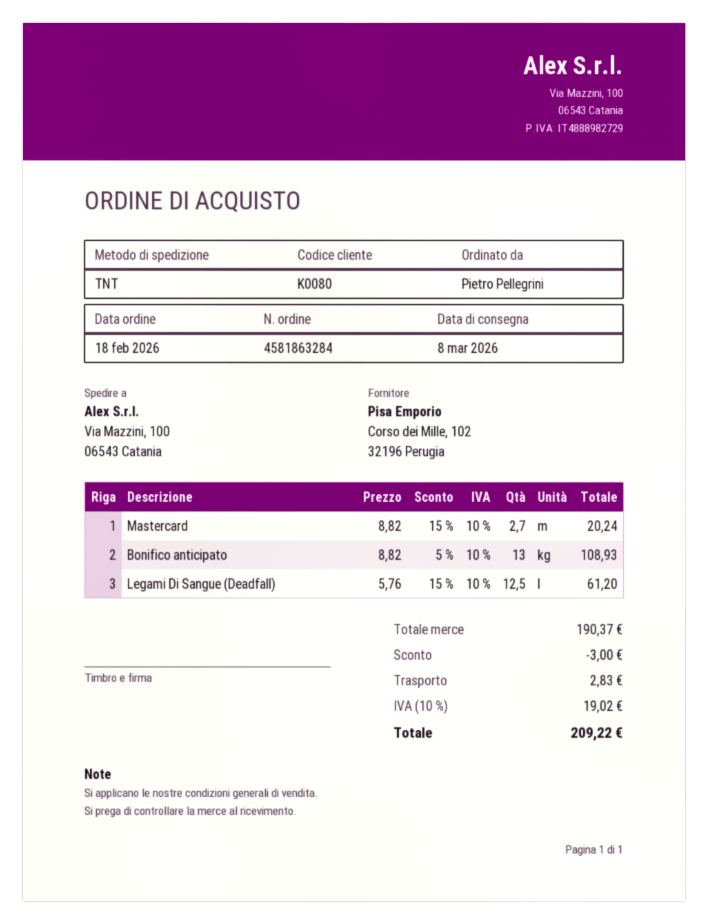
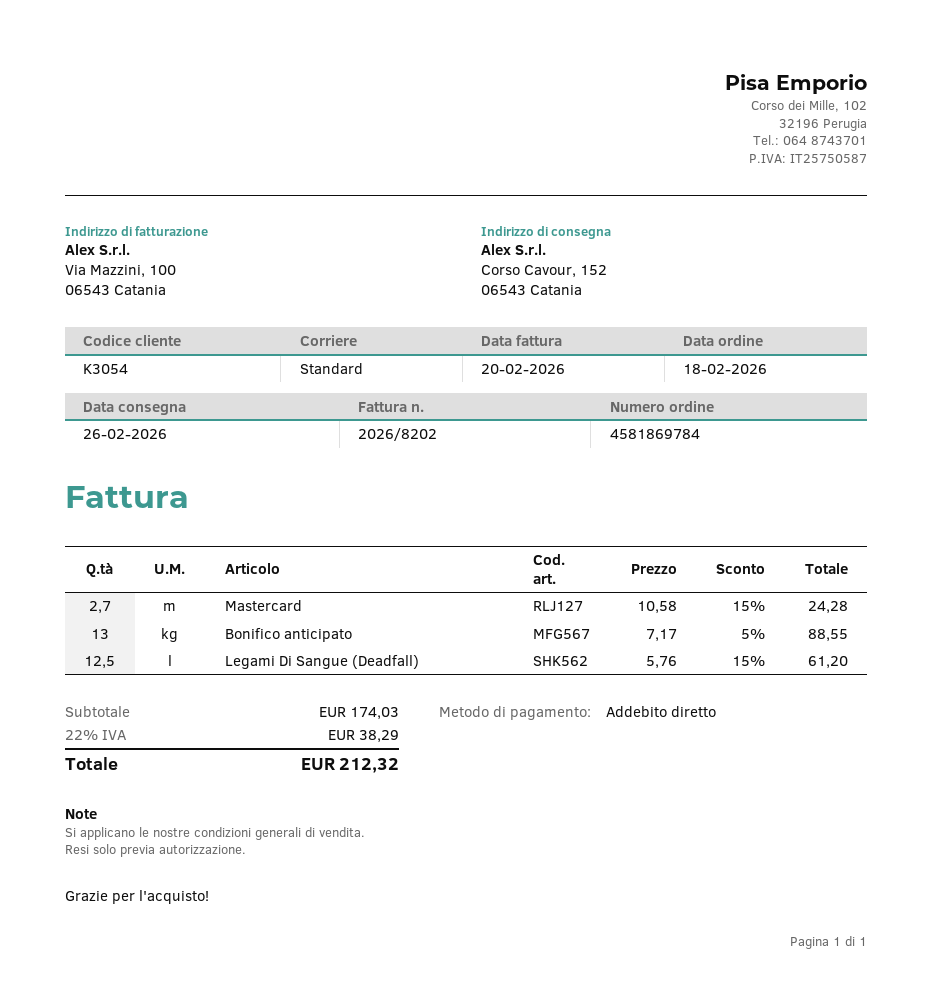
order number: 4581863284 -> 4581869784
delivery date: 2026-03-08 -> 2026-02-26
customer number: K0080 -> K3054
shipping method: TNT -> standard
ship to: Via Mazzini, 100, 06543 Catania -> Corso Cavour, 152, 06543 Catania
Mastercard: 2.7 x 8.82 - 15% = 20.24 -> 2.7 x 10.58 - 15% = 24.28
Bonifico anticipato: 13 x 8.82 - 5% = 108.93 -> 13 x 7.17 - 5% = 88.55
subtotal: 190.37 -> 174.03
discount: 3.00 -> none
shipping: 2.83 -> none
tax: 10% = 19.02 -> 22% = 38.29
total: 209.22 -> 212.32

